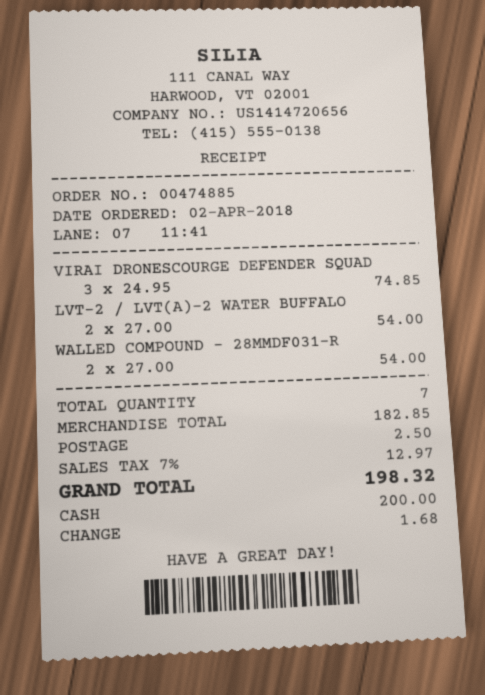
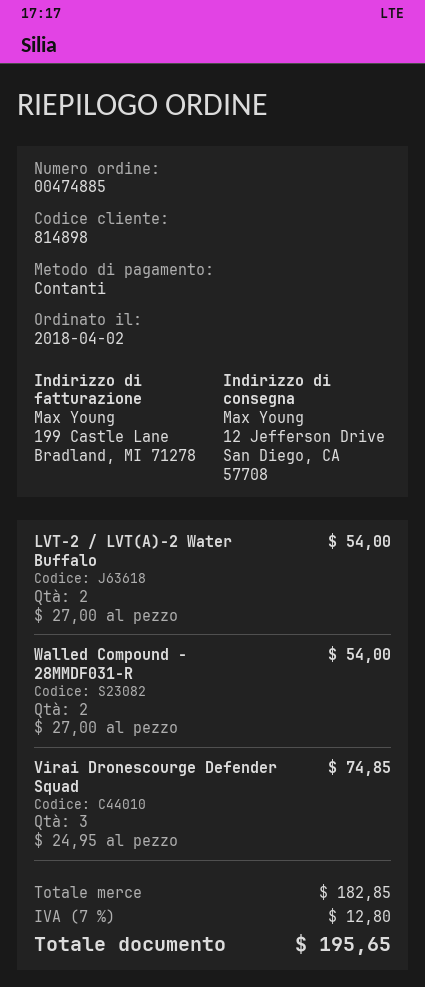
shipping: 2.50 -> none
tax: 7% = 12.97 -> 7% = 12.80
total: 198.32 -> 195.65

